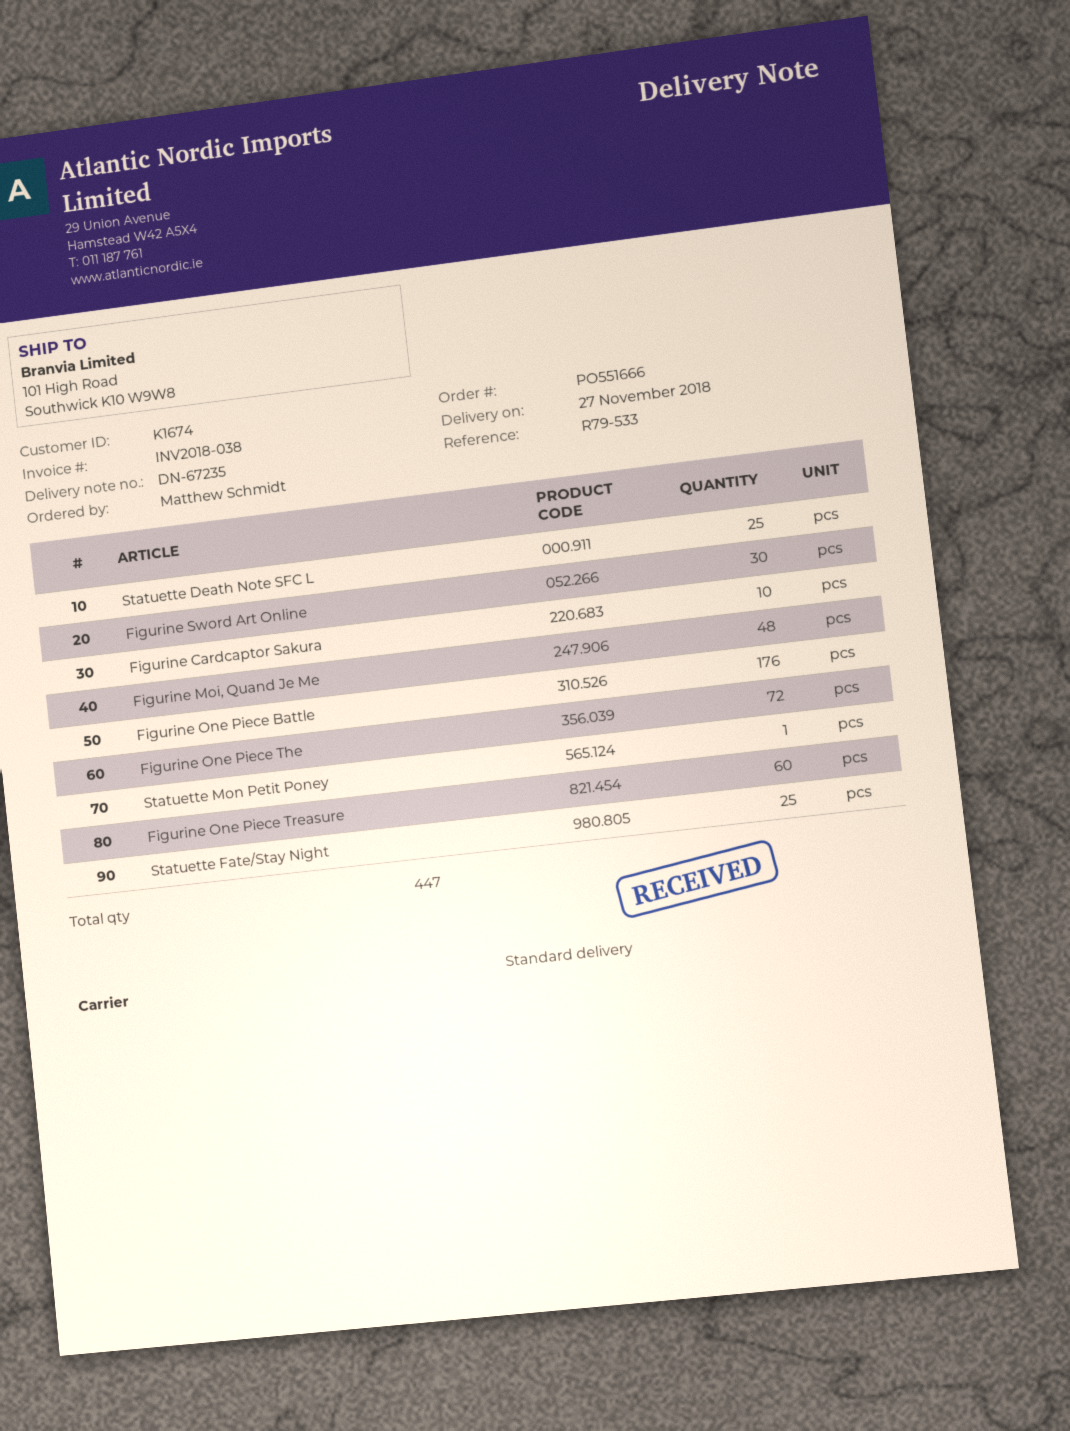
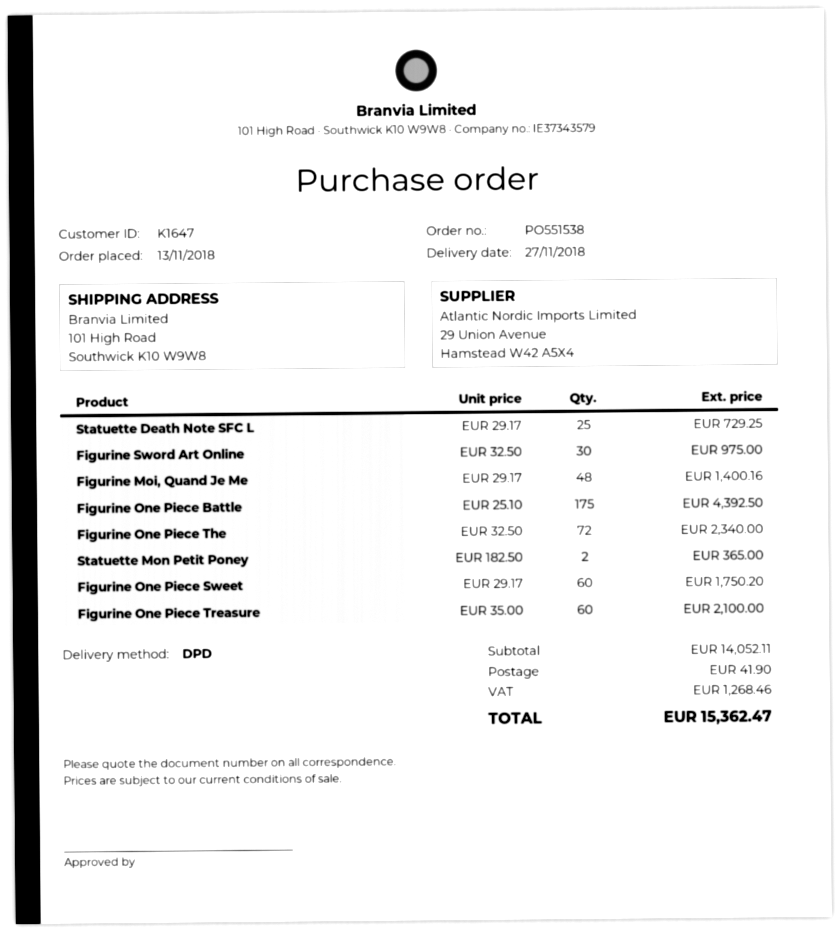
order number: PO551666 -> PO551538
customer number: K1674 -> K1647
shipping method: standard -> DPD
Figurine Cardcaptor Sakura: 10 -> none
Figurine One Piece Battle: 176 -> 175
Statuette Mon Petit Poney: 1 -> 2
Statuette Fate/Stay Night: 25 -> none
Figurine One Piece Sweet: none -> 60

